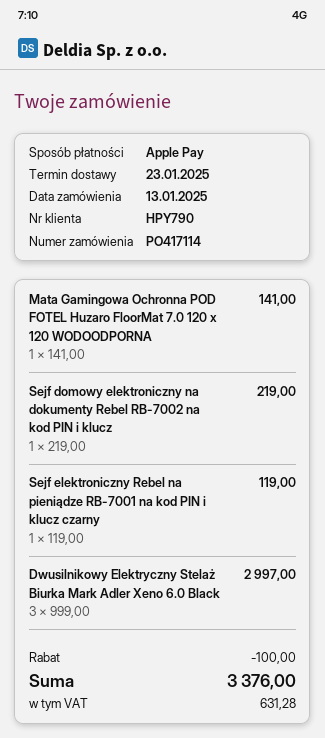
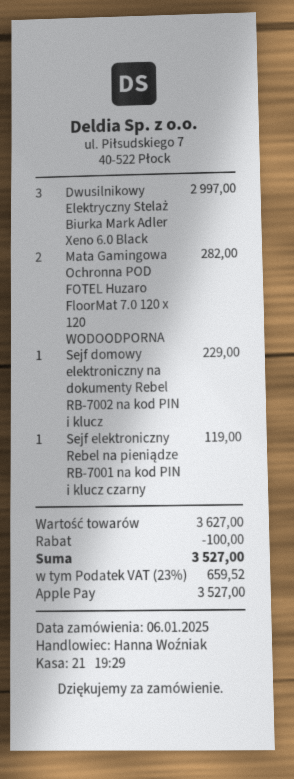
order date: 2025-01-13 -> 2025-01-06
Mata Gamingowa Ochronna POD FOTEL Huzaro FloorMat 7.0 120 x 120 WODOODPORNA: 1 for 141.00 -> 2 for 282.00
Sejf domowy elektroniczny na dokumenty Rebel RB-7002 na kod PIN i klucz: 1 for 219.00 -> 1 for 229.00
tax: 631.28 -> 659.52
total: 3376.00 -> 3527.00

